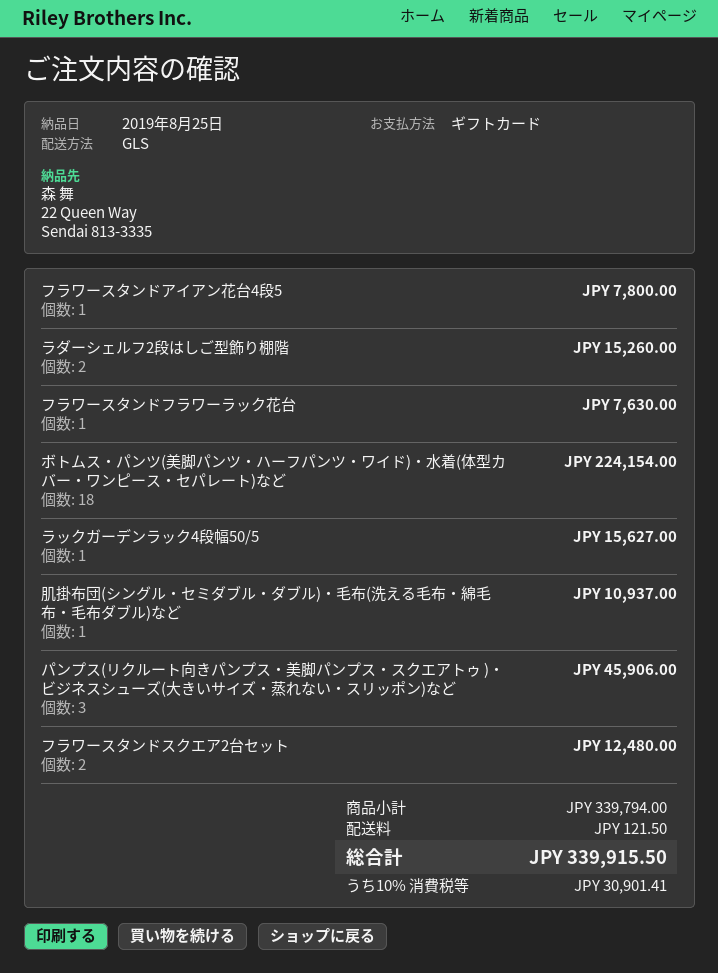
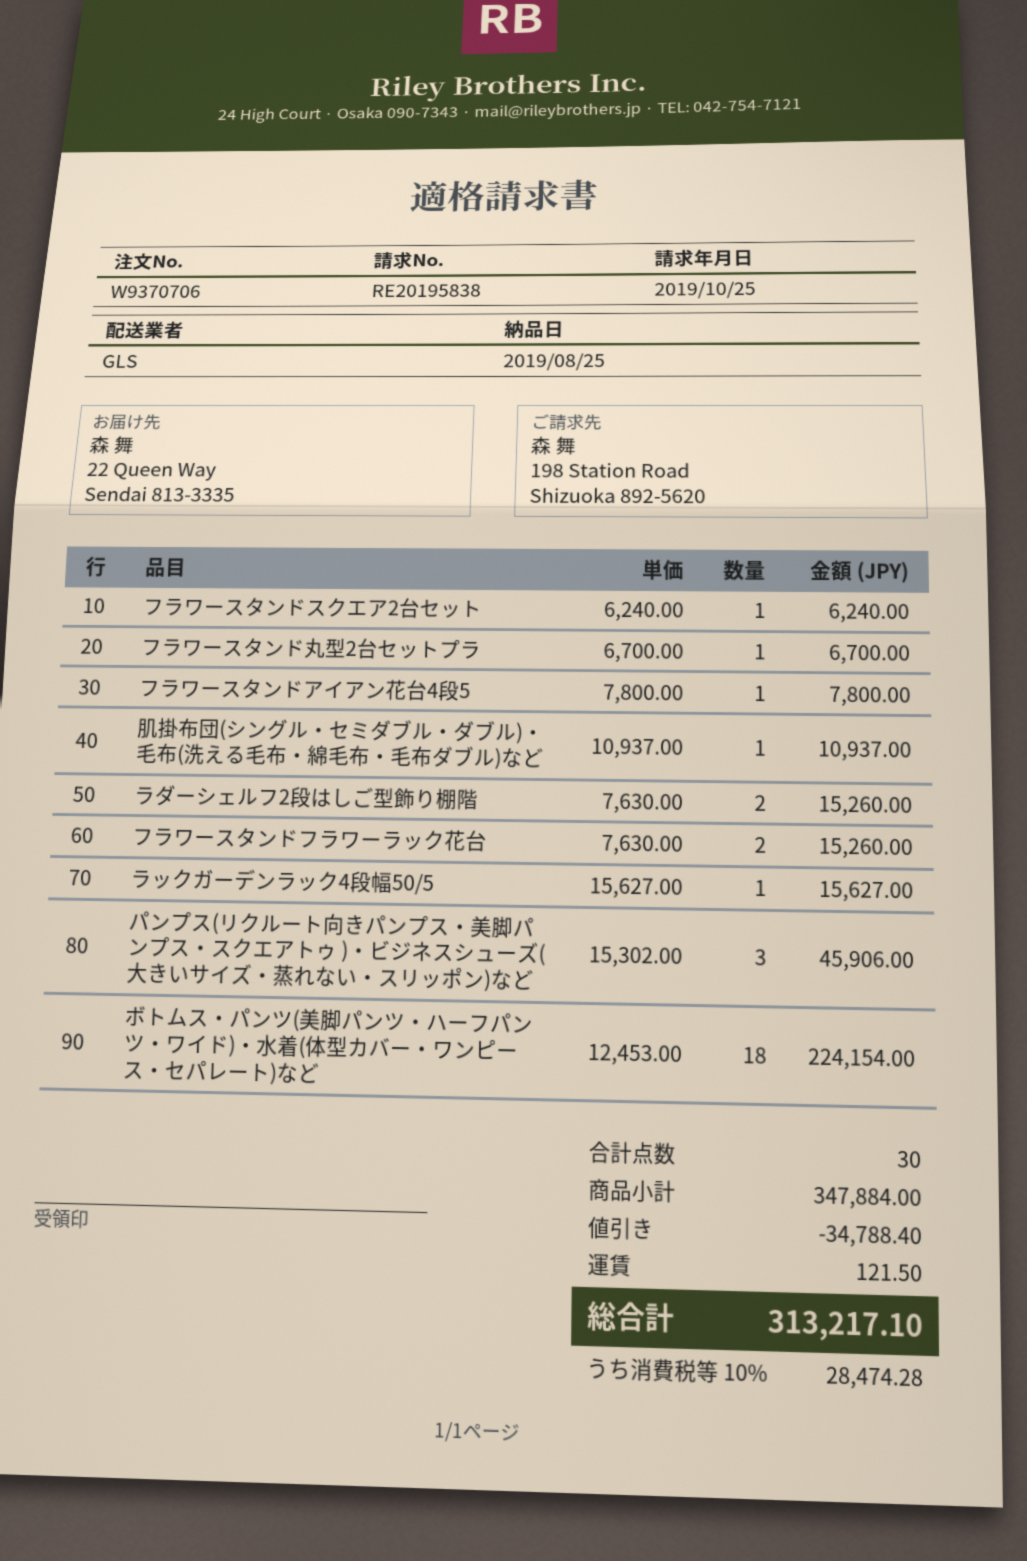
フラワースタンドフラワーラック花台: 1 for 7630.00 -> 2 for 15260.00
フラワースタンドスクエア2台セット: 2 for 12480.00 -> 1 for 6240.00
フラワースタンド丸型2台セットプラ: none -> 1 for 6700.00
subtotal: 339794.00 -> 347884.00
discount: none -> 34788.40
tax: 10% = 30901.41 -> 10% = 28474.28
total: 339915.50 -> 313217.10

